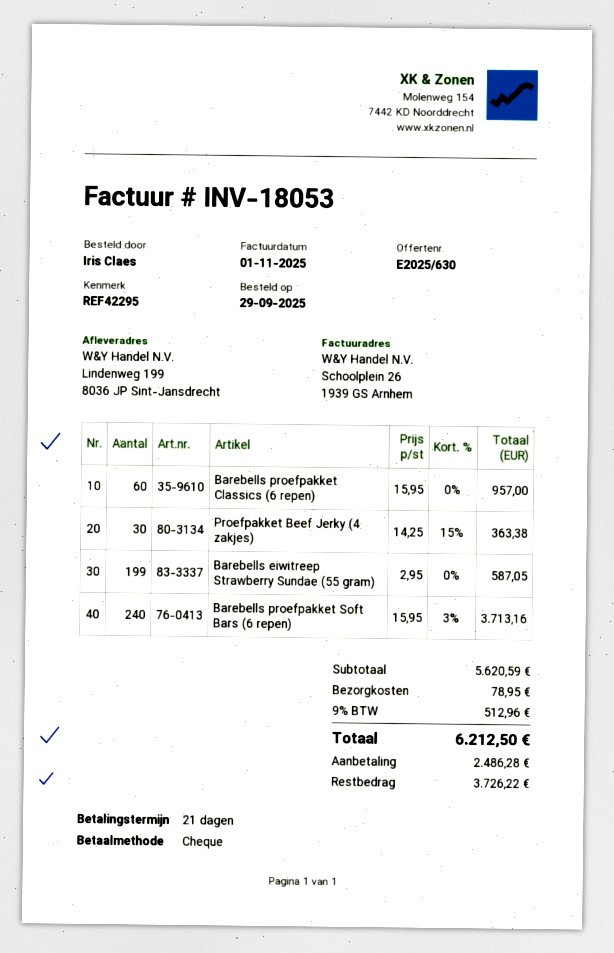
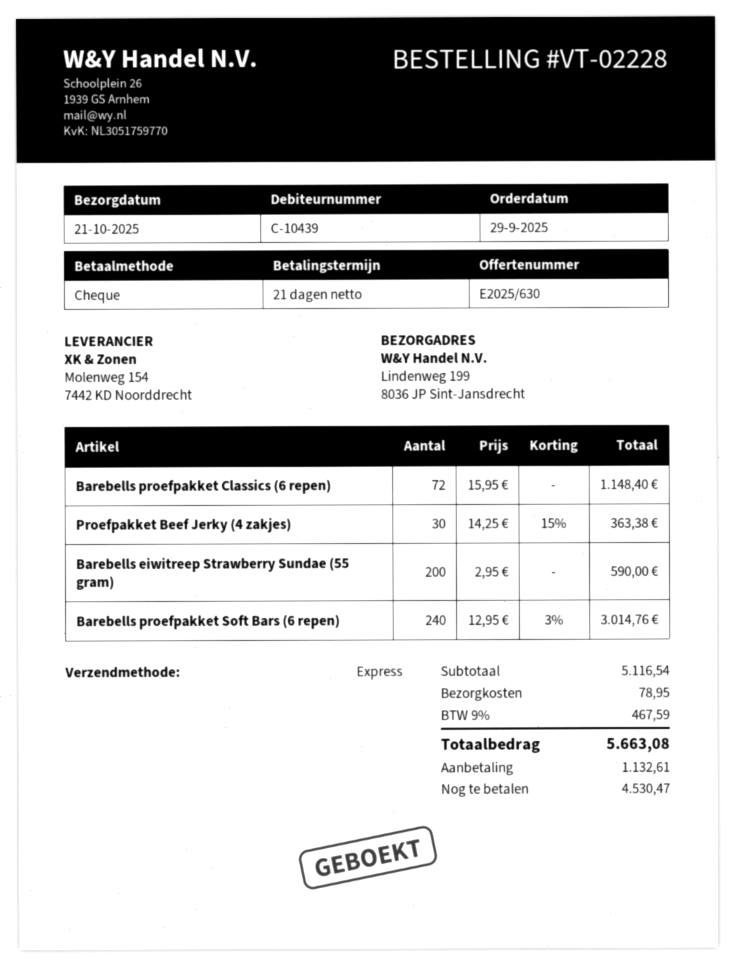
Barebells proefpakket Classics (6 repen): 60 x 15.95 = 957.00 -> 72 x 15.95 = 1148.40
Barebells eiwitreep Strawberry Sundae (55 gram): 199 x 2.95 = 587.05 -> 200 x 2.95 = 590.00
Barebells proefpakket Soft Bars (6 repen): 240 x 15.95 - 3% = 3713.16 -> 240 x 12.95 - 3% = 3014.76
subtotal: 5620.59 -> 5116.54
tax: 9% = 512.96 -> 9% = 467.59
total: 6212.50 -> 5663.08
deposit: 2486.28 -> 1132.61
balance: 3726.22 -> 4530.47

